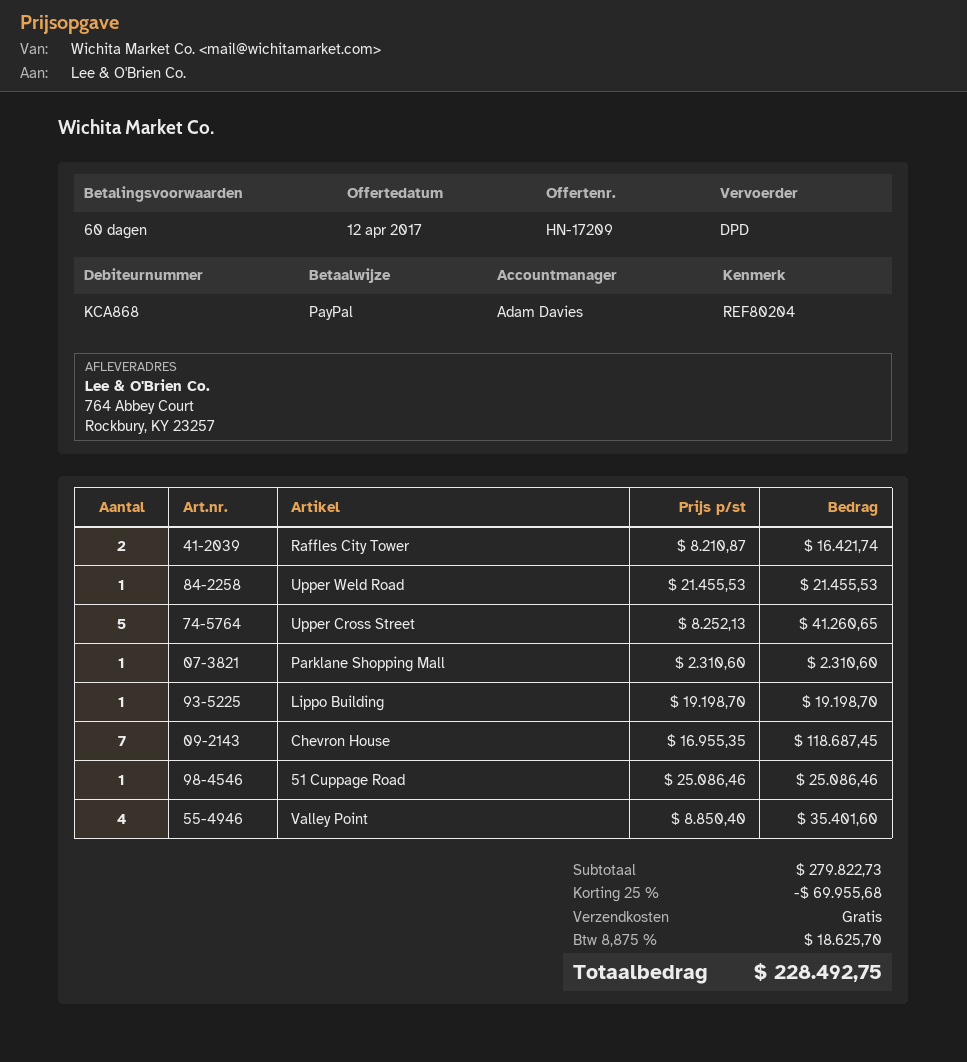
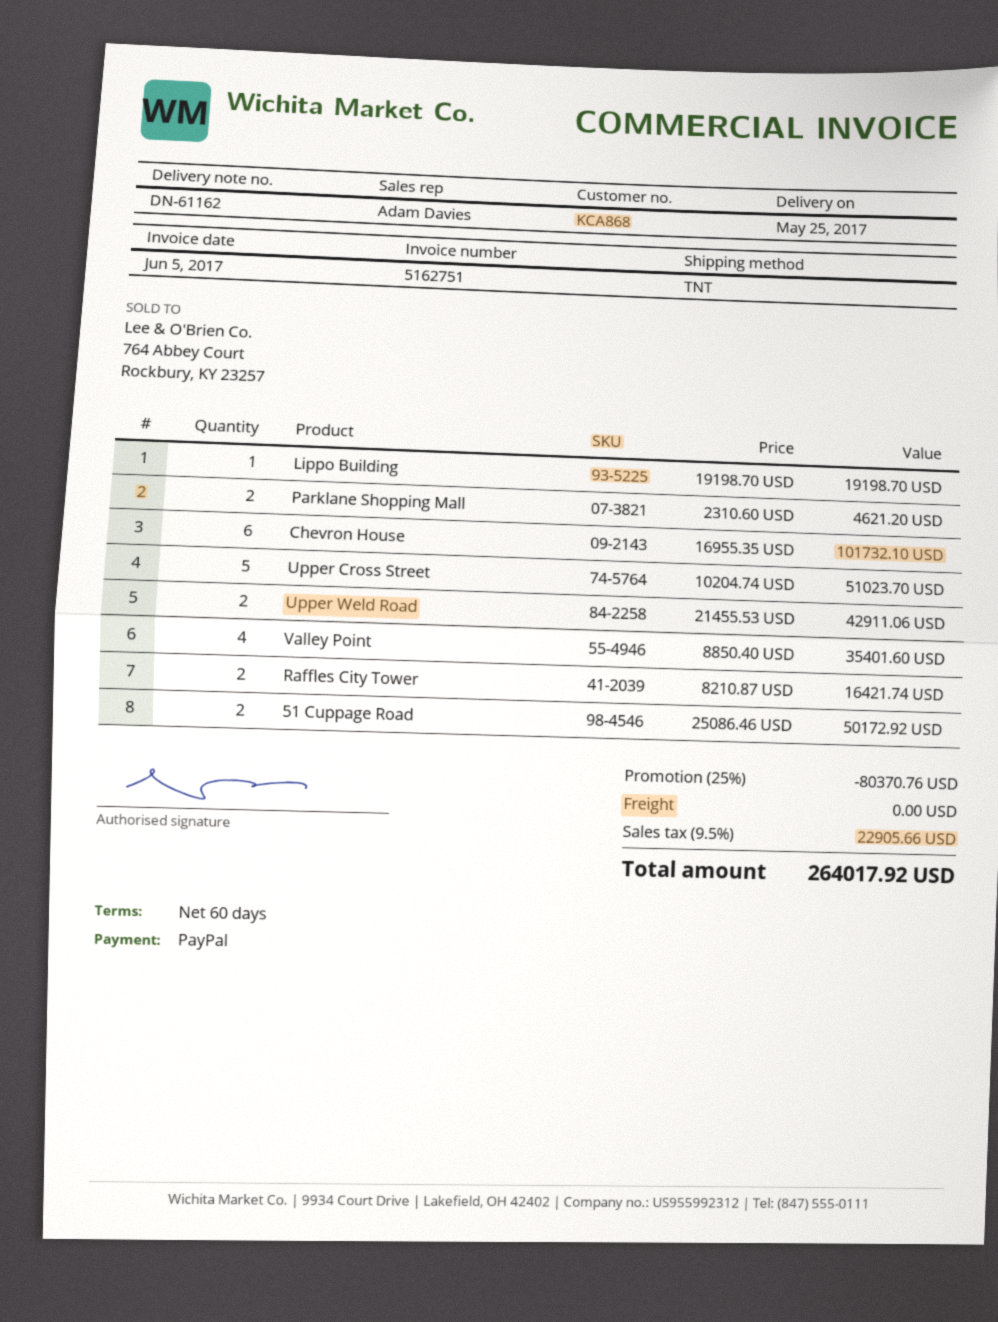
shipping method: DPD -> TNT
Upper Weld Road: 1 x 21455.53 = 21455.53 -> 2 x 21455.53 = 42911.06
Upper Cross Street: 5 x 8252.13 = 41260.65 -> 5 x 10204.74 = 51023.70
Parklane Shopping Mall: 1 x 2310.60 = 2310.60 -> 2 x 2310.60 = 4621.20
Chevron House: 7 x 16955.35 = 118687.45 -> 6 x 16955.35 = 101732.10
51 Cuppage Road: 1 x 25086.46 = 25086.46 -> 2 x 25086.46 = 50172.92
discount: 25% = 69955.68 -> 25% = 80370.76
tax: 8.875% = 18625.70 -> 9.5% = 22905.66
total: 228492.75 -> 264017.92

